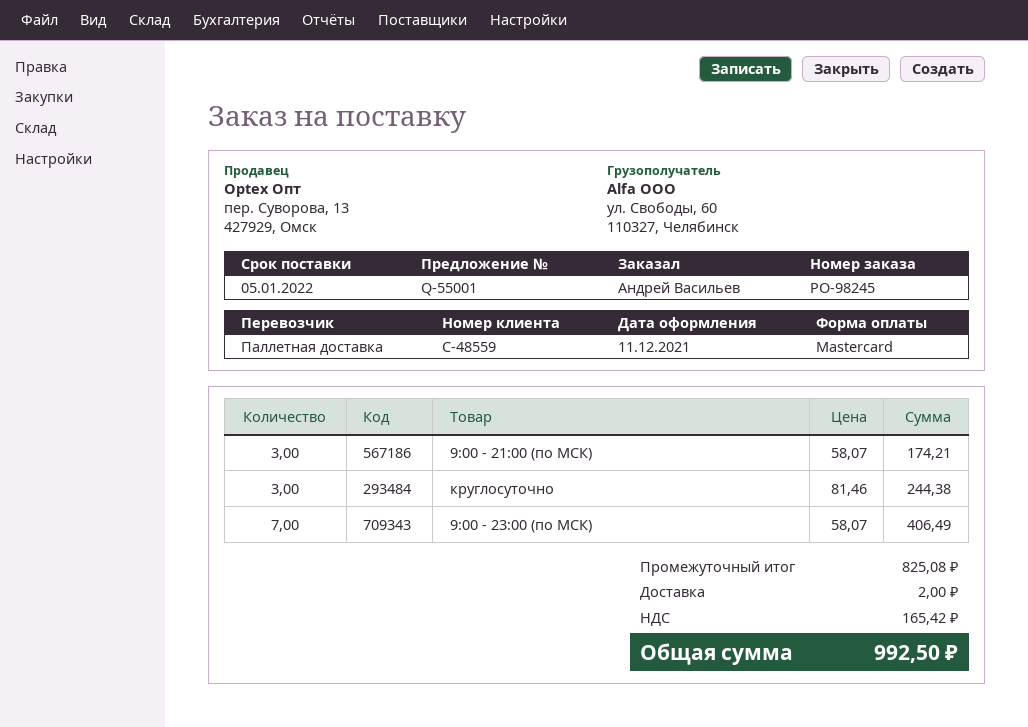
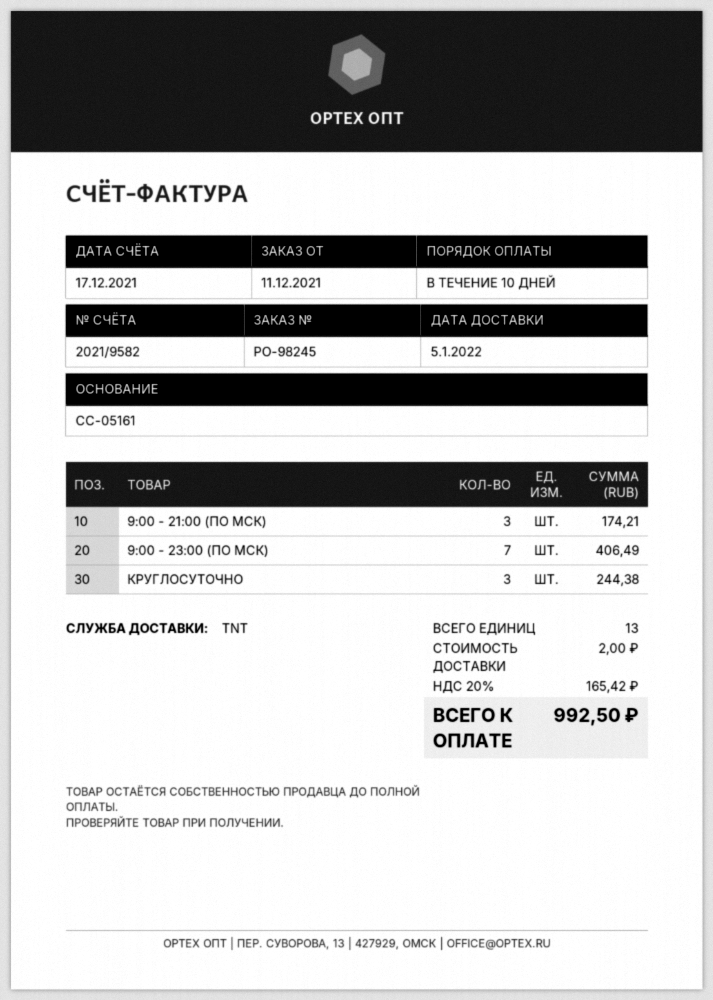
shipping method: pallet freight -> TNT

